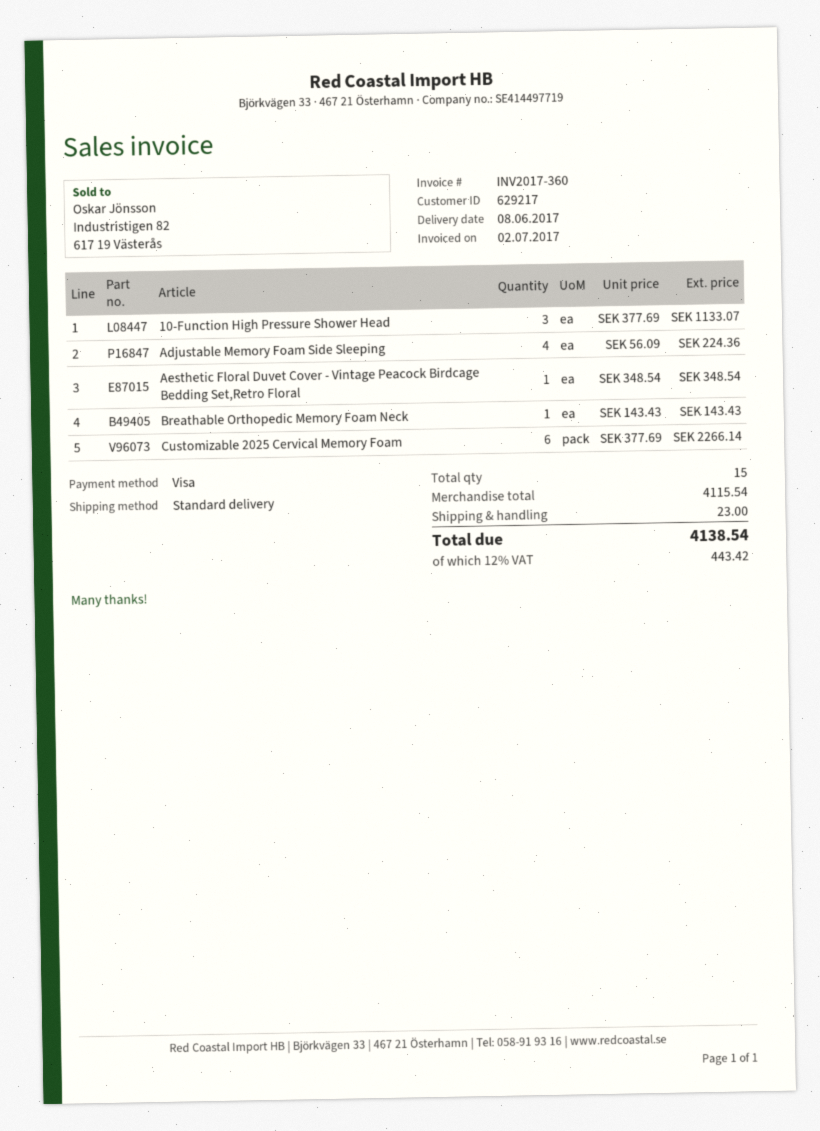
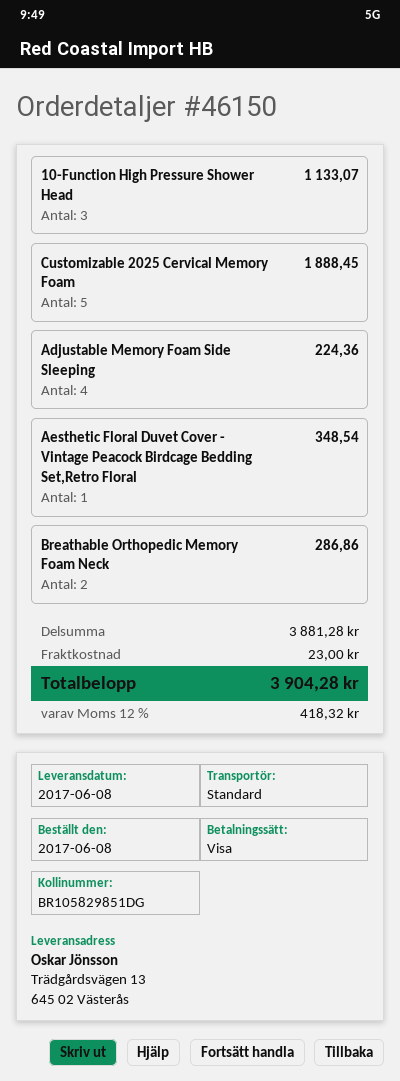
Breathable Orthopedic Memory Foam Neck: 1 for 143.43 -> 2 for 286.86
Customizable 2025 Cervical Memory Foam: 6 for 2266.14 -> 5 for 1888.45
subtotal: 4115.54 -> 3881.28
tax: 12% = 443.42 -> 12% = 418.32
total: 4138.54 -> 3904.28

